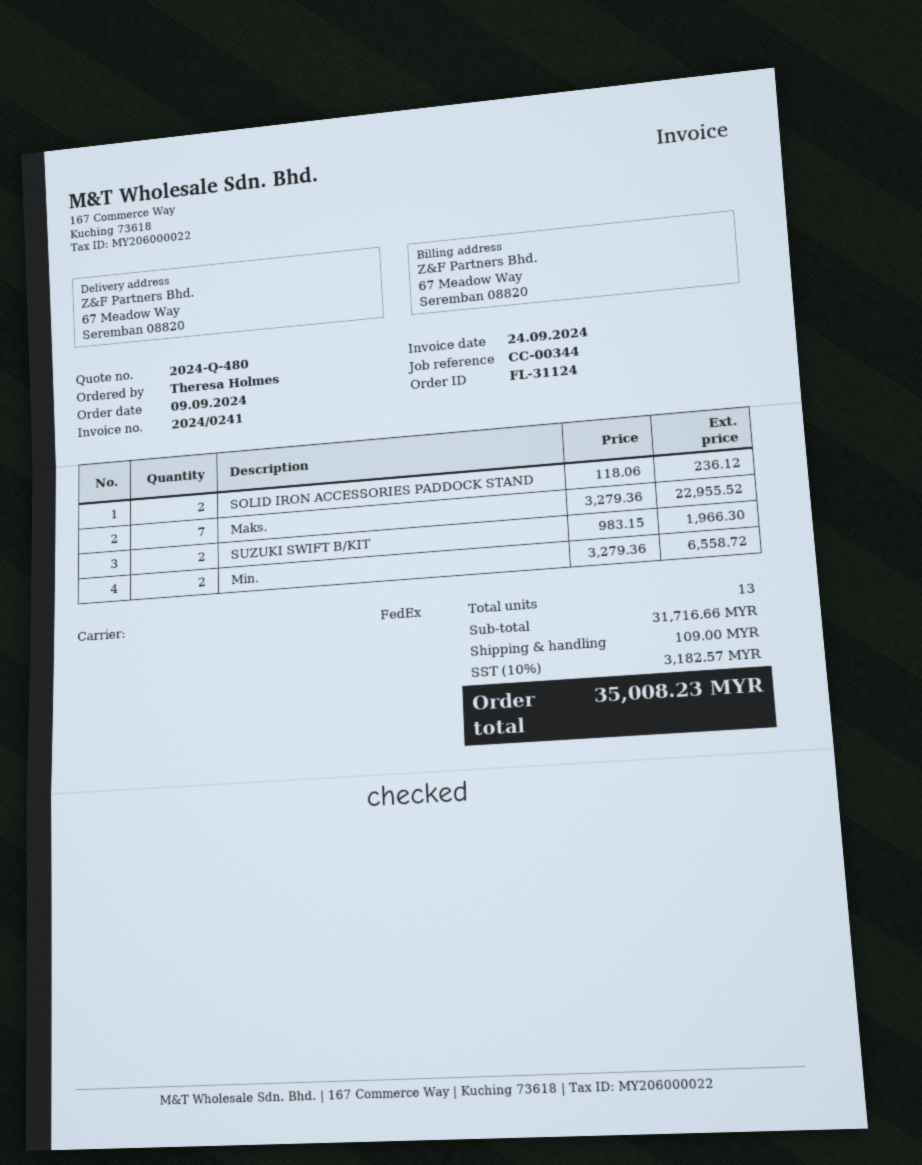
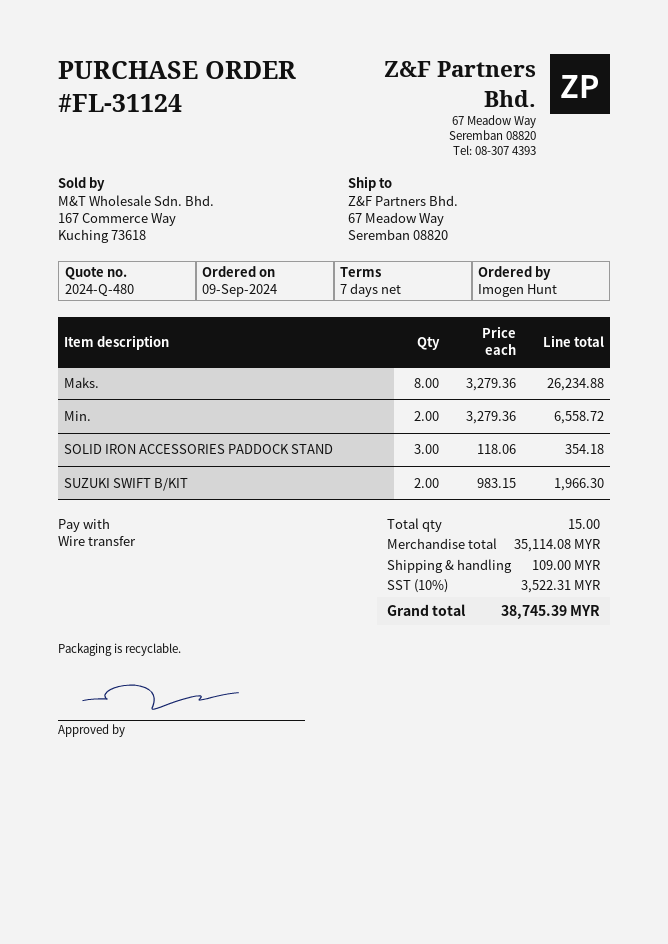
ordered by: Theresa Holmes -> Imogen Hunt
SOLID IRON ACCESSORIES PADDOCK STAND: 2 x 118.06 = 236.12 -> 3 x 118.06 = 354.18
Maks.: 7 x 3279.36 = 22955.52 -> 8 x 3279.36 = 26234.88
total quantity: 13 -> 15
subtotal: 31716.66 -> 35114.08
tax: 10% = 3182.57 -> 10% = 3522.31
total: 35008.23 -> 38745.39

